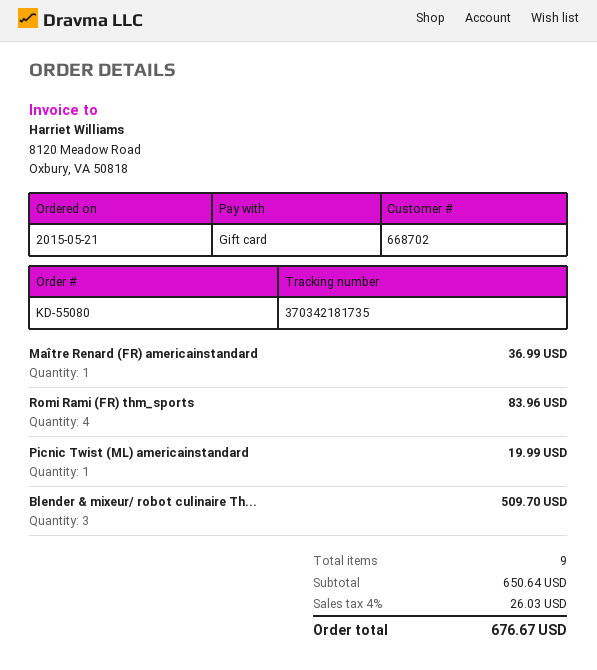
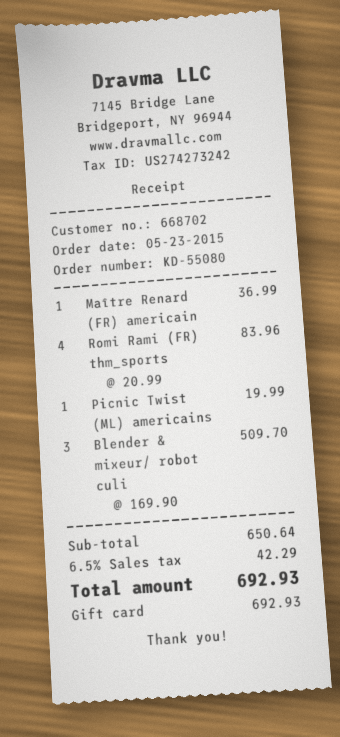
order date: 2015-05-21 -> 2015-05-23
tax: 4% = 26.03 -> 6.5% = 42.29
total: 676.67 -> 692.93

